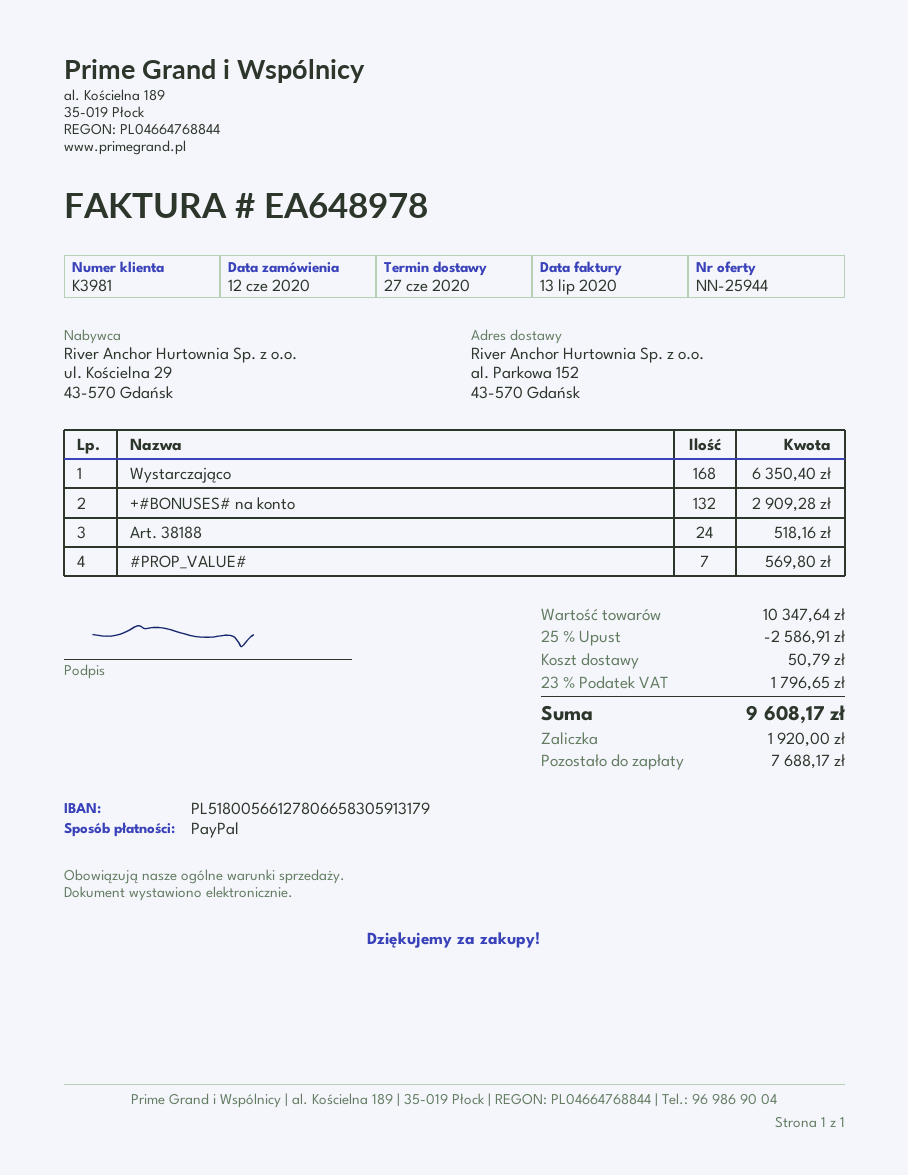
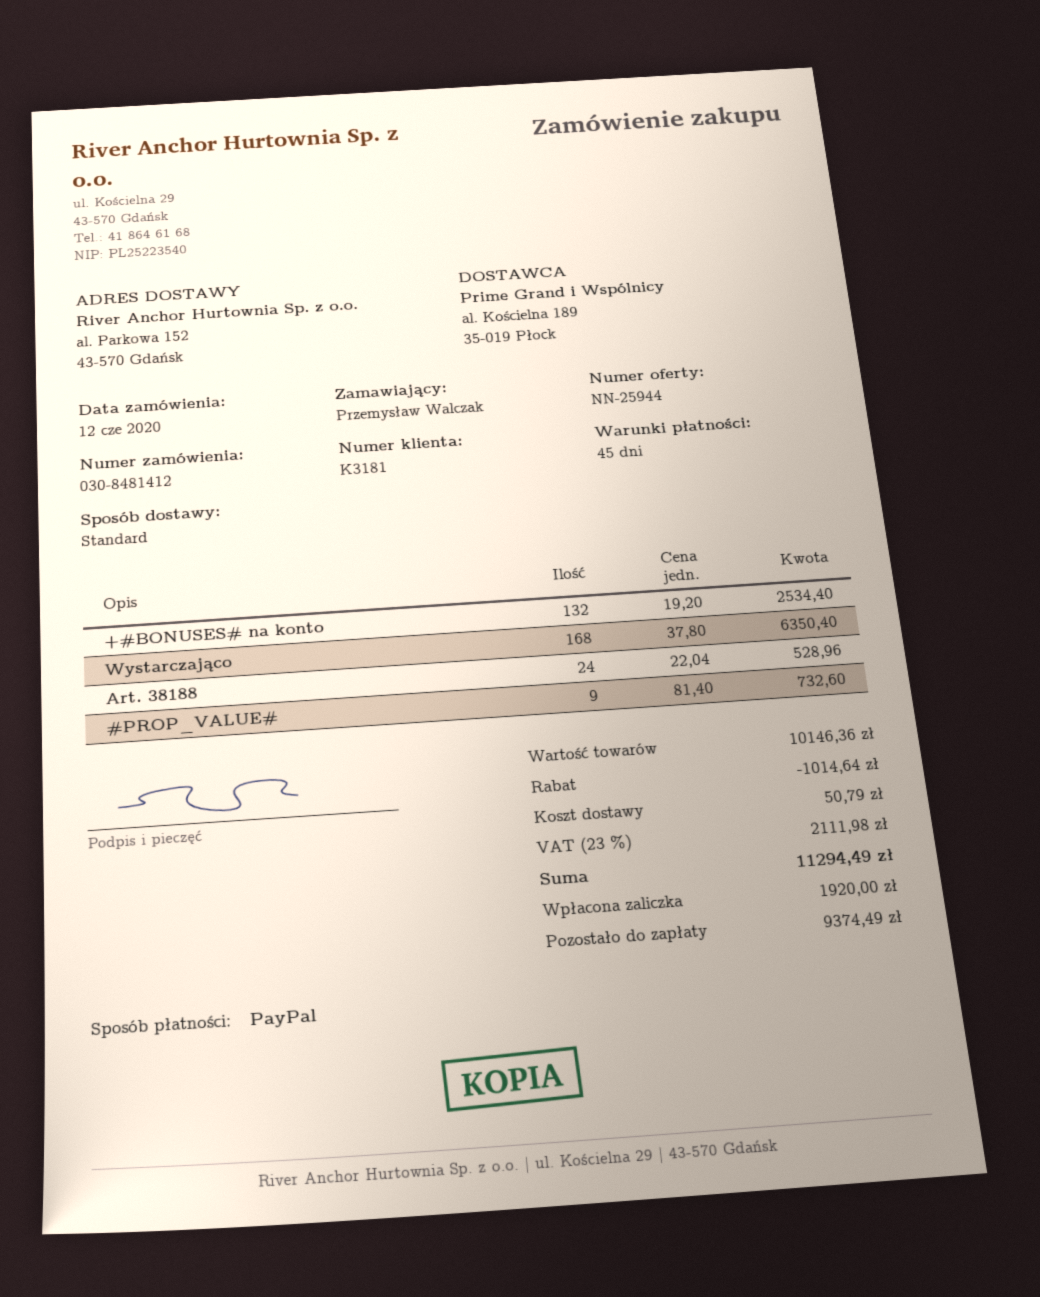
customer number: K3981 -> K3181
+#BONUSES# na konto: 132 for 2909.28 -> 132 for 2534.40
Art. 38188: 24 for 518.16 -> 24 for 528.96
#PROP_VALUE#: 7 for 569.80 -> 9 for 732.60
subtotal: 10347.64 -> 10146.36
discount: 2586.91 -> 1014.64
tax: 23% = 1796.65 -> 23% = 2111.98
total: 9608.17 -> 11294.49
balance: 7688.17 -> 9374.49

